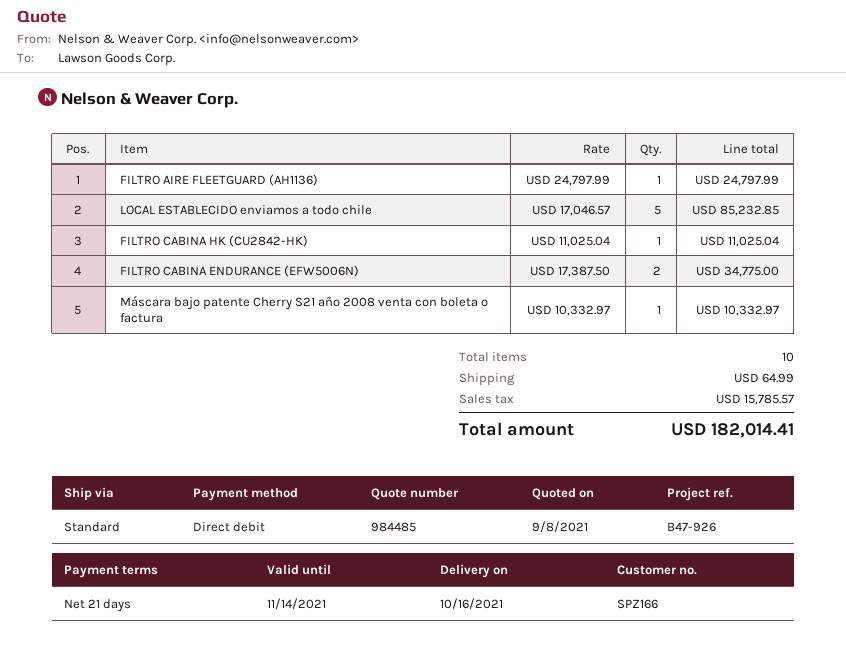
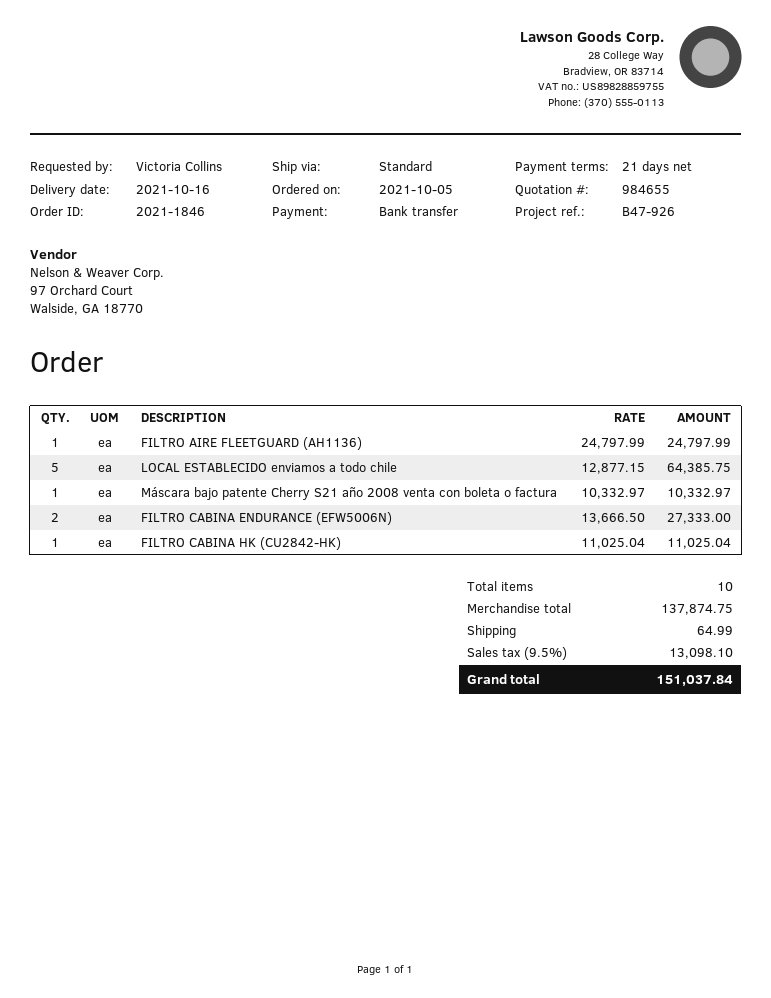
quote number: 984485 -> 984655
payment method: direct debit -> bank transfer
LOCAL ESTABLECIDO enviamos a todo chile: 5 x 17046.57 = 85232.85 -> 5 x 12877.15 = 64385.75
FILTRO CABINA ENDURANCE (EFW5006N): 2 x 17387.50 = 34775.00 -> 2 x 13666.50 = 27333.00
tax: 15785.57 -> 13098.10
total: 182014.41 -> 151037.84

